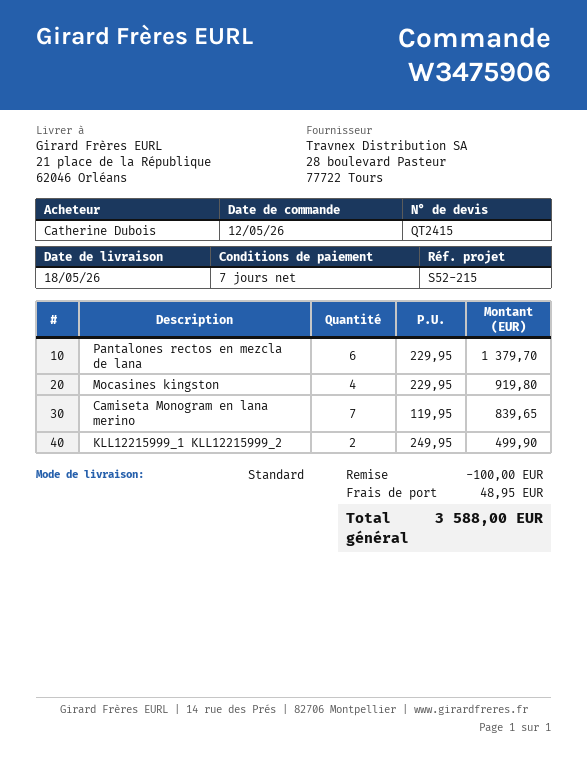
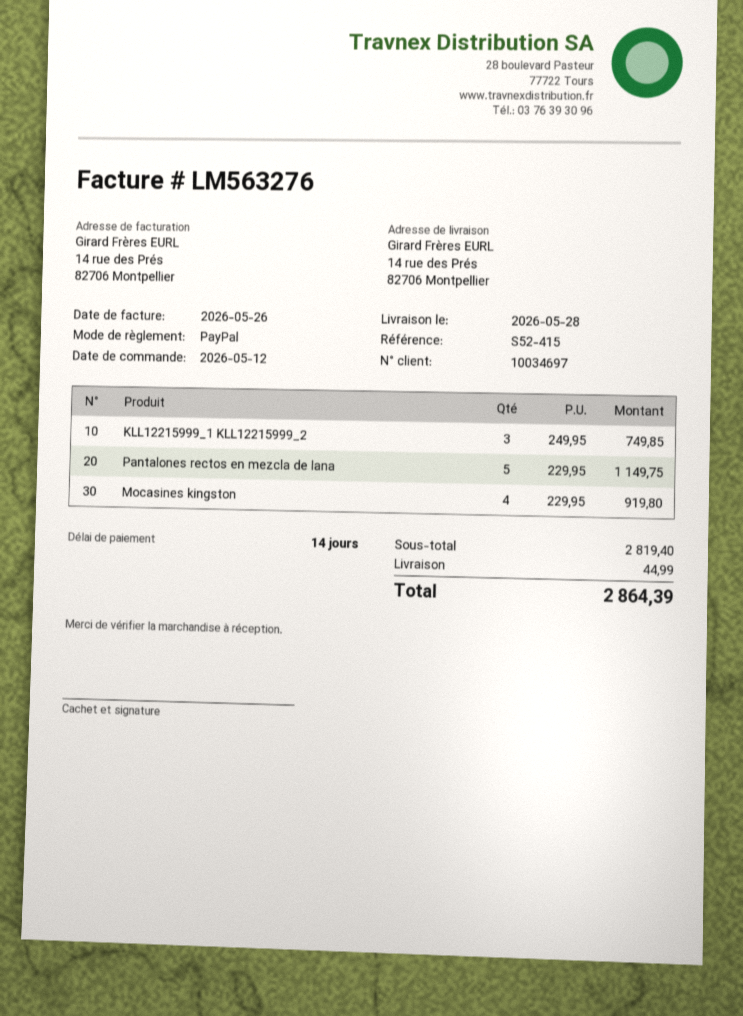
delivery date: 2026-05-18 -> 2026-05-28
payment terms: 7 days -> 14 days
reference: S52-215 -> S52-415
ship to: 21 place de la République, 62046 Orléans -> 14 rue des Prés, 82706 Montpellier
Pantalones rectos en mezcla de lana: 6 x 229.95 = 1379.70 -> 5 x 229.95 = 1149.75
Camiseta Monogram en lana merino: 7 x 119.95 = 839.65 -> none
KLL12215999_1 KLL12215999_2: 2 x 249.95 = 499.90 -> 3 x 249.95 = 749.85
discount: 100.00 -> none
shipping: 48.95 -> 44.99
total: 3588.00 -> 2864.39

